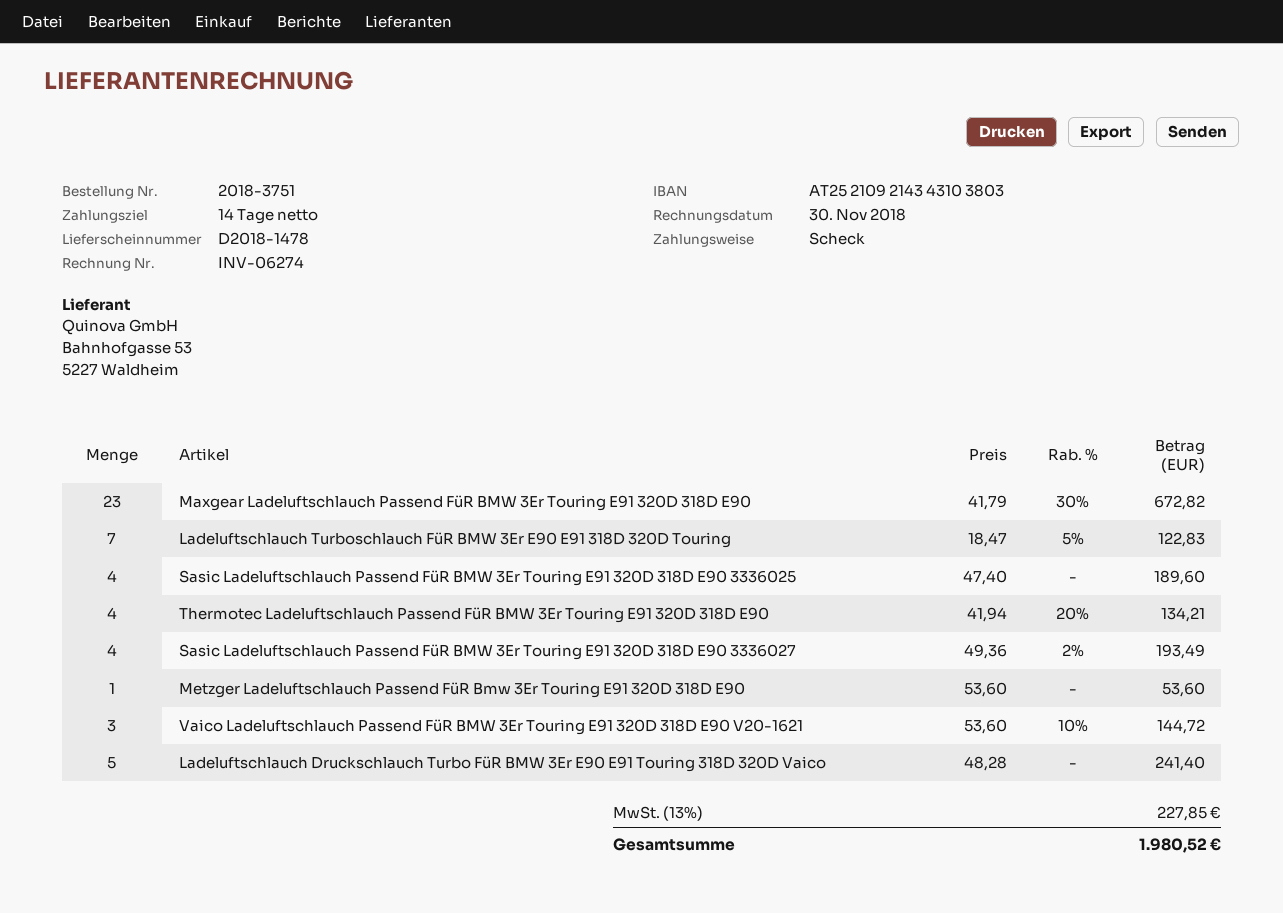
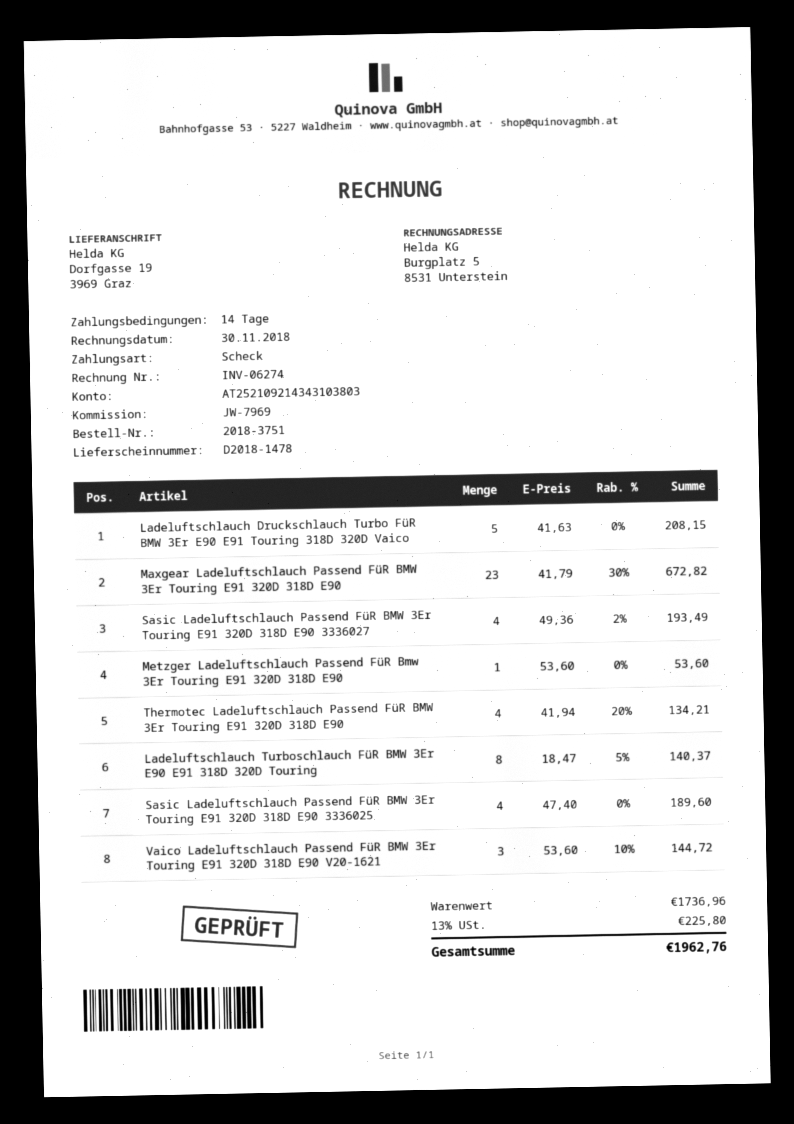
Ladeluftschlauch Turboschlauch FüR BMW 3Er E90 E91 318D 320D Touring: 7 x 18.47 - 5% = 122.83 -> 8 x 18.47 - 5% = 140.37
Ladeluftschlauch Druckschlauch Turbo FüR BMW 3Er E90 E91 Touring 318D 320D Vaico: 5 x 48.28 = 241.40 -> 5 x 41.63 = 208.15
tax: 13% = 227.85 -> 13% = 225.80
total: 1980.52 -> 1962.76

